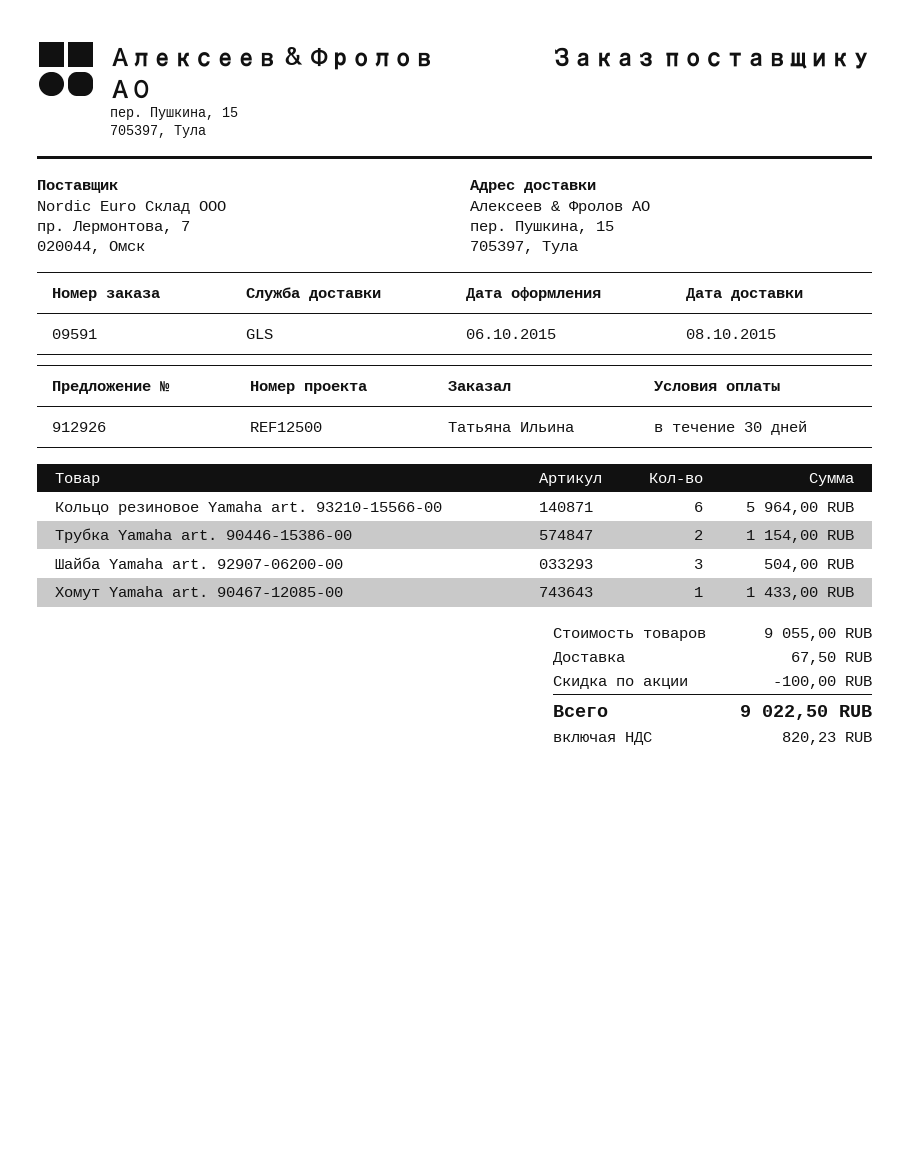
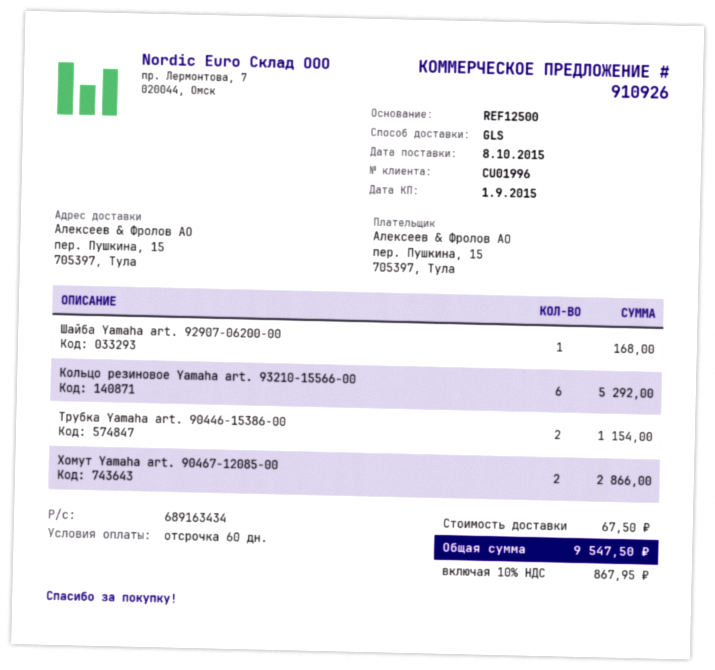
quote number: 912926 -> 910926
payment terms: 30 days -> 60 days
Кольцо резиновое Yamaha art. 93210-15566-00: 6 for 5964.00 -> 6 for 5292.00
Шайба Yamaha art. 92907-06200-00: 3 for 504.00 -> 1 for 168.00
Хомут Yamaha art. 90467-12085-00: 1 for 1433.00 -> 2 for 2866.00
discount: 100.00 -> none
tax: 820.23 -> 867.95
total: 9022.50 -> 9547.50

